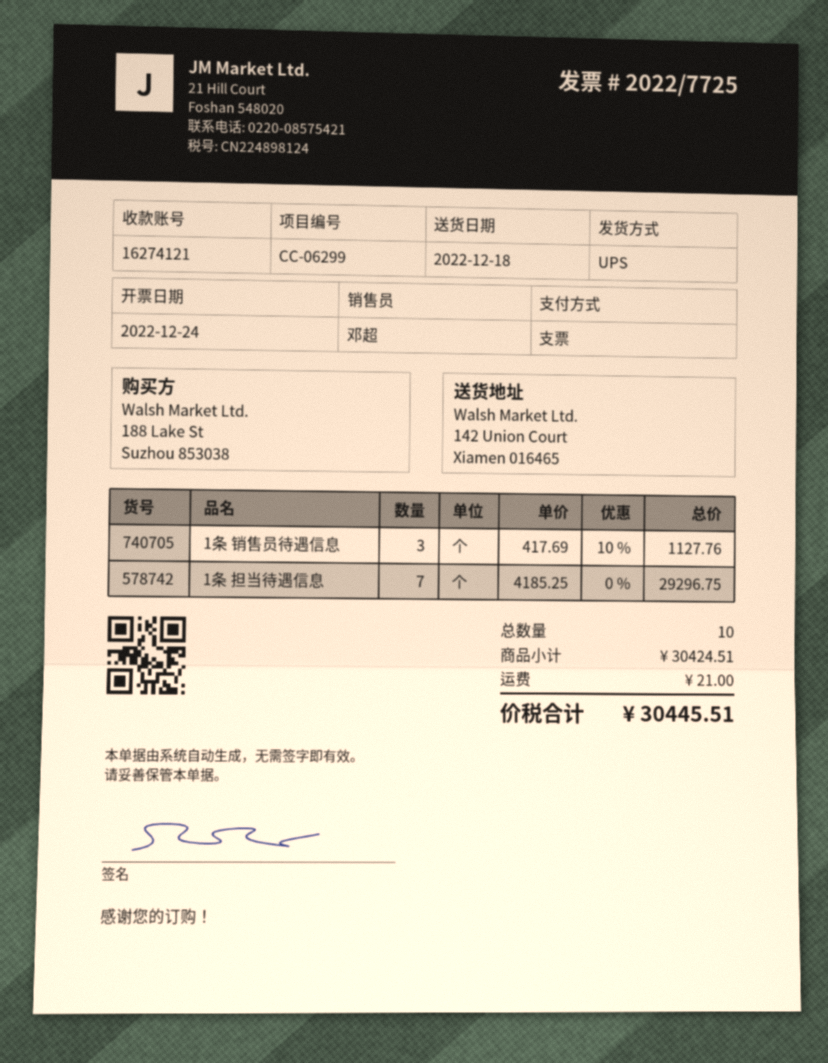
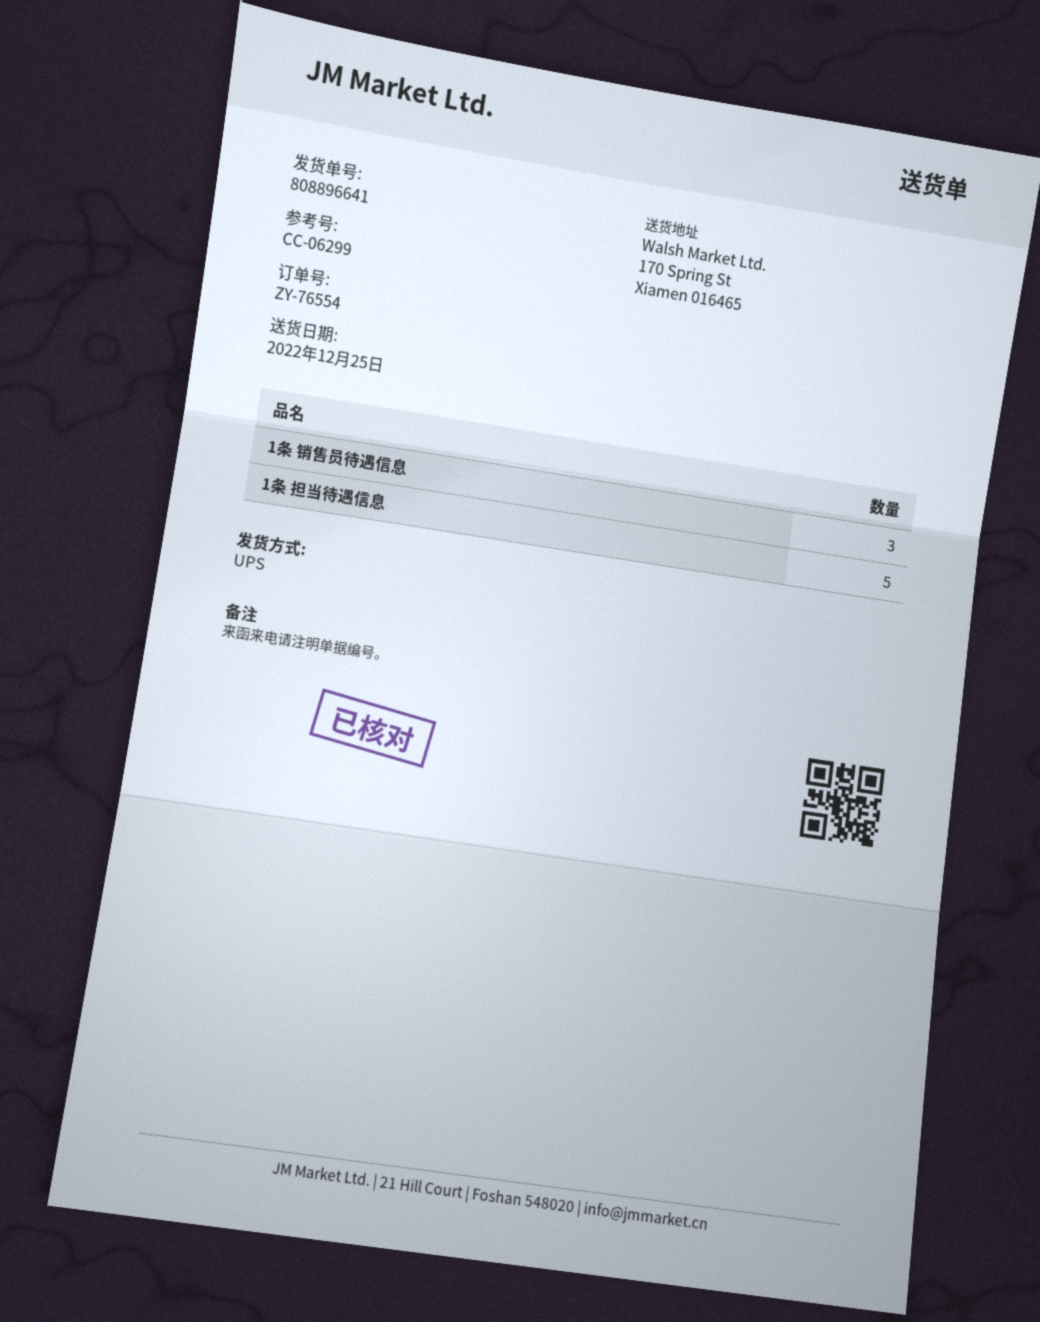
delivery date: 2022-12-18 -> 2022-12-25
ship to: 142 Union Court, Xiamen 016465 -> 170 Spring St, Xiamen 016465
1条 担当待遇信息: 7 -> 5

